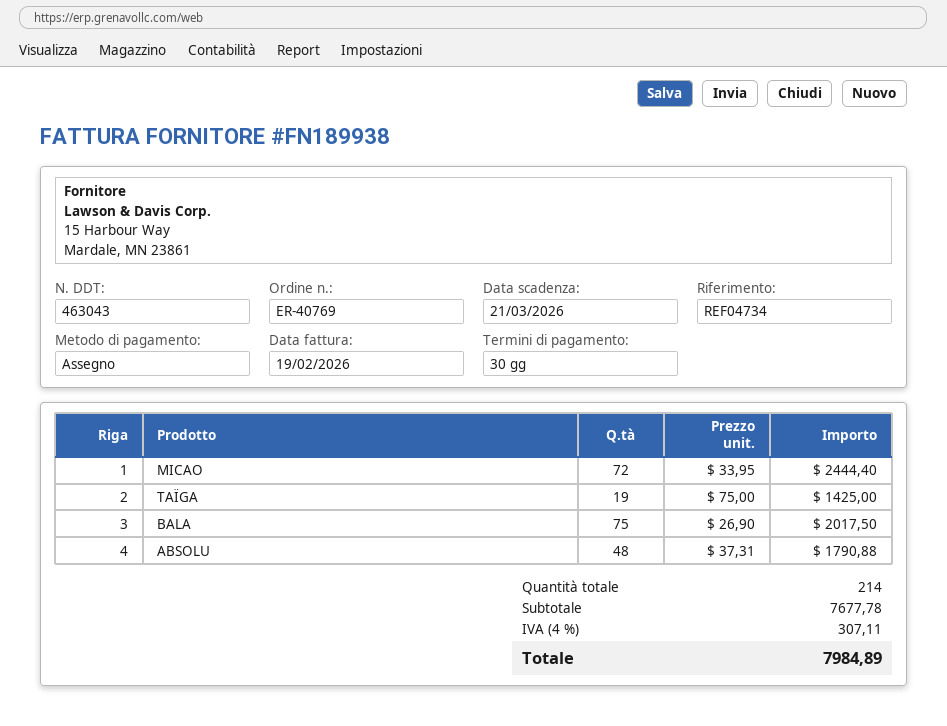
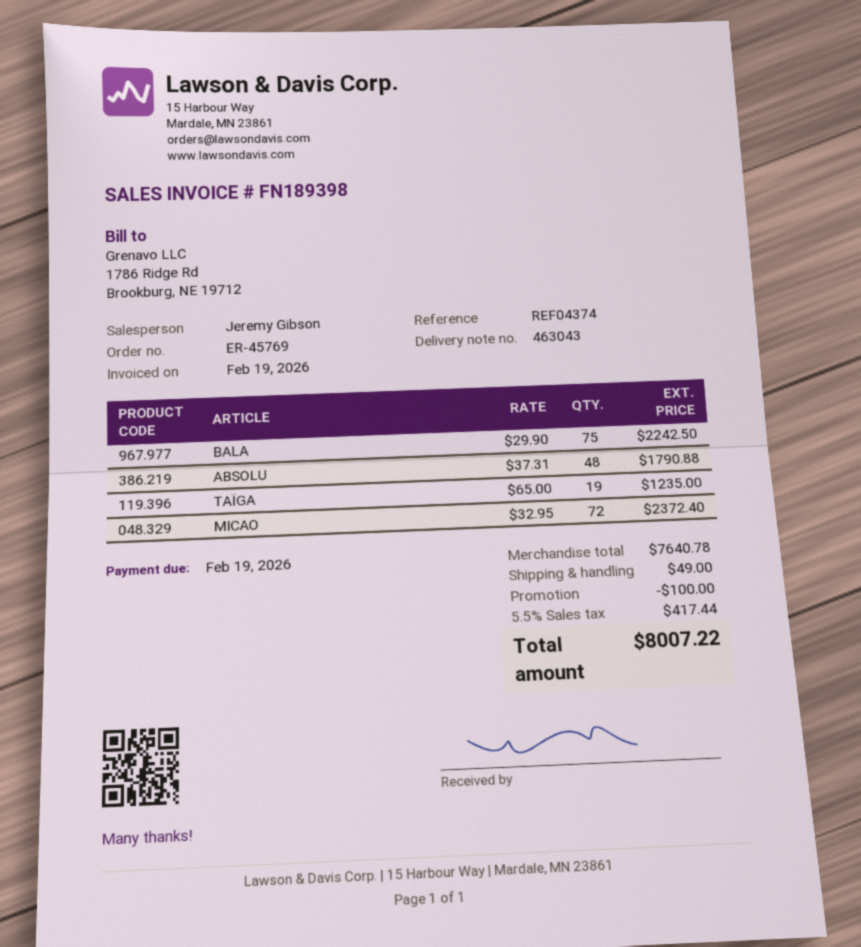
order number: ER-40769 -> ER-45769
invoice number: FN189938 -> FN189398
due date: 2026-03-21 -> 2026-02-19
reference: REF04734 -> REF04374
MICAO: 72 x 33.95 = 2444.40 -> 72 x 32.95 = 2372.40
TAÏGA: 19 x 75.00 = 1425.00 -> 19 x 65.00 = 1235.00
BALA: 75 x 26.90 = 2017.50 -> 75 x 29.90 = 2242.50
subtotal: 7677.78 -> 7640.78
discount: none -> 100.00
shipping: none -> 49.00
tax: 4% = 307.11 -> 5.5% = 417.44
total: 7984.89 -> 8007.22

